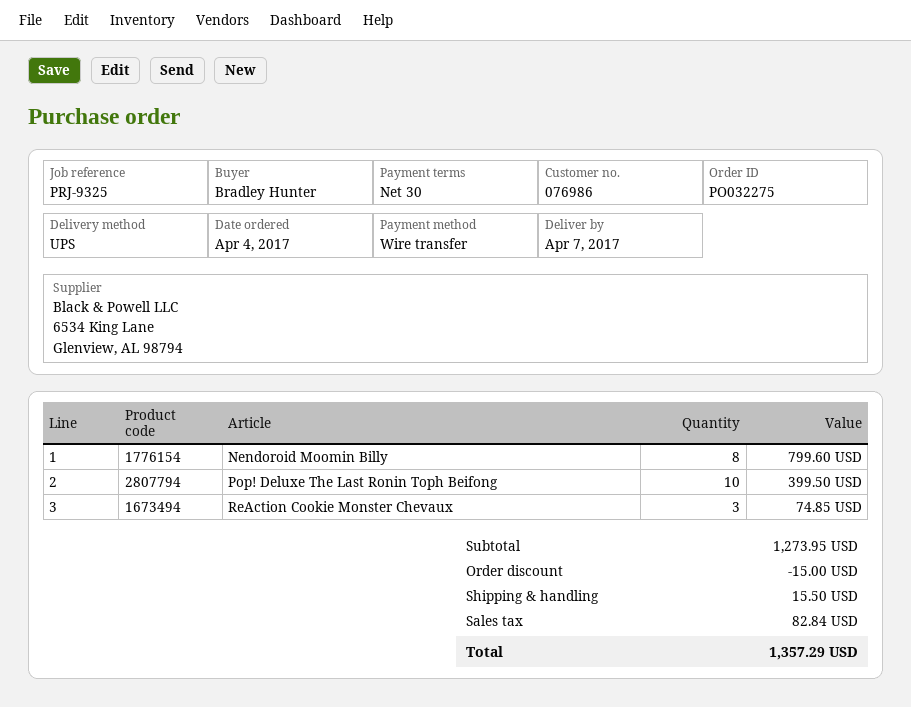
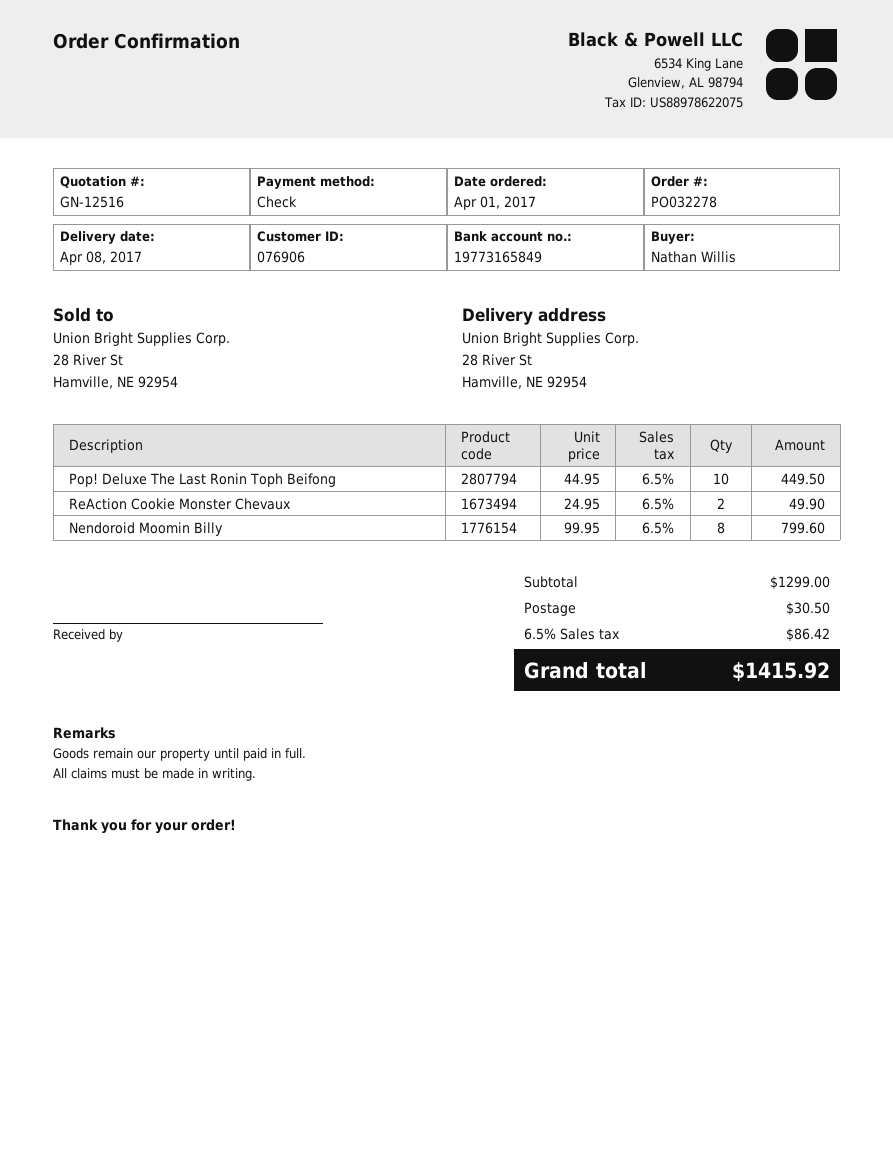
order number: PO032275 -> PO032278
order date: 2017-04-04 -> 2017-04-01
delivery date: 2017-04-07 -> 2017-04-08
customer number: 076986 -> 076906
ordered by: Bradley Hunter -> Nathan Willis
payment method: bank transfer -> cheque
Pop! Deluxe The Last Ronin Toph Beifong: 10 for 399.50 -> 10 for 449.50
ReAction Cookie Monster Chevaux: 3 for 74.85 -> 2 for 49.90
subtotal: 1273.95 -> 1299.00
discount: 15.00 -> none
shipping: 15.50 -> 30.50
tax: 82.84 -> 86.42
total: 1357.29 -> 1415.92

